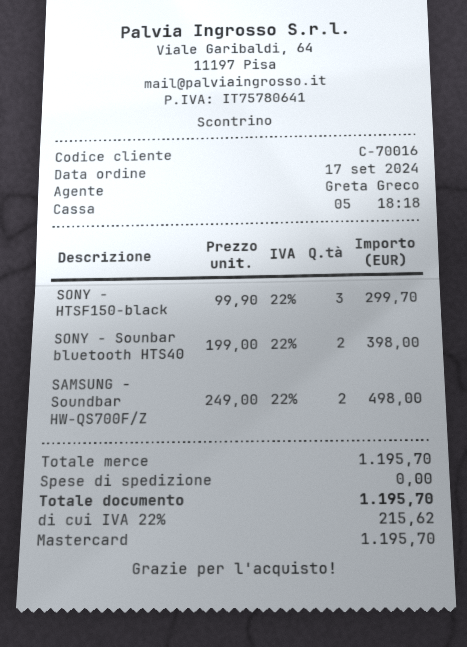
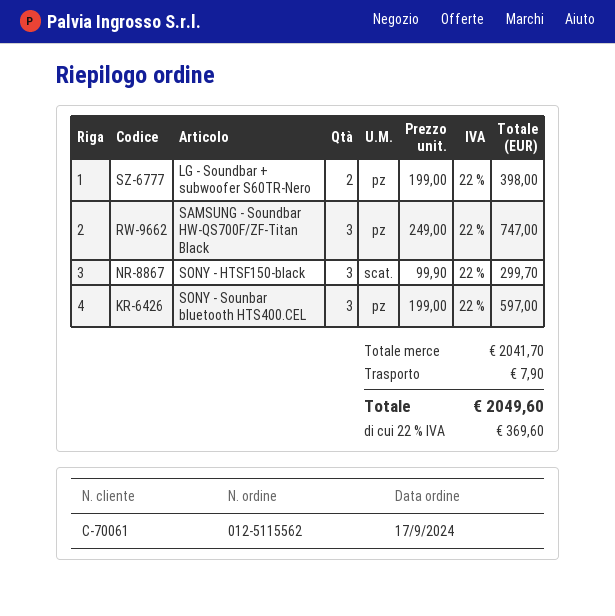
customer number: C-70016 -> C-70061
SONY - Sounbar bluetooth HTS40: 2 x 199.00 = 398.00 -> 3 x 199.00 = 597.00
SAMSUNG - Soundbar HW-QS700F/Z: 2 x 249.00 = 498.00 -> 3 x 249.00 = 747.00
LG - Soundbar + subwoofer S60TR-Nero: none -> 2 x 199.00 = 398.00
subtotal: 1195.70 -> 2041.70
shipping: 0.00 -> 7.90
tax: 22% = 215.62 -> 22% = 369.60
total: 1195.70 -> 2049.60

